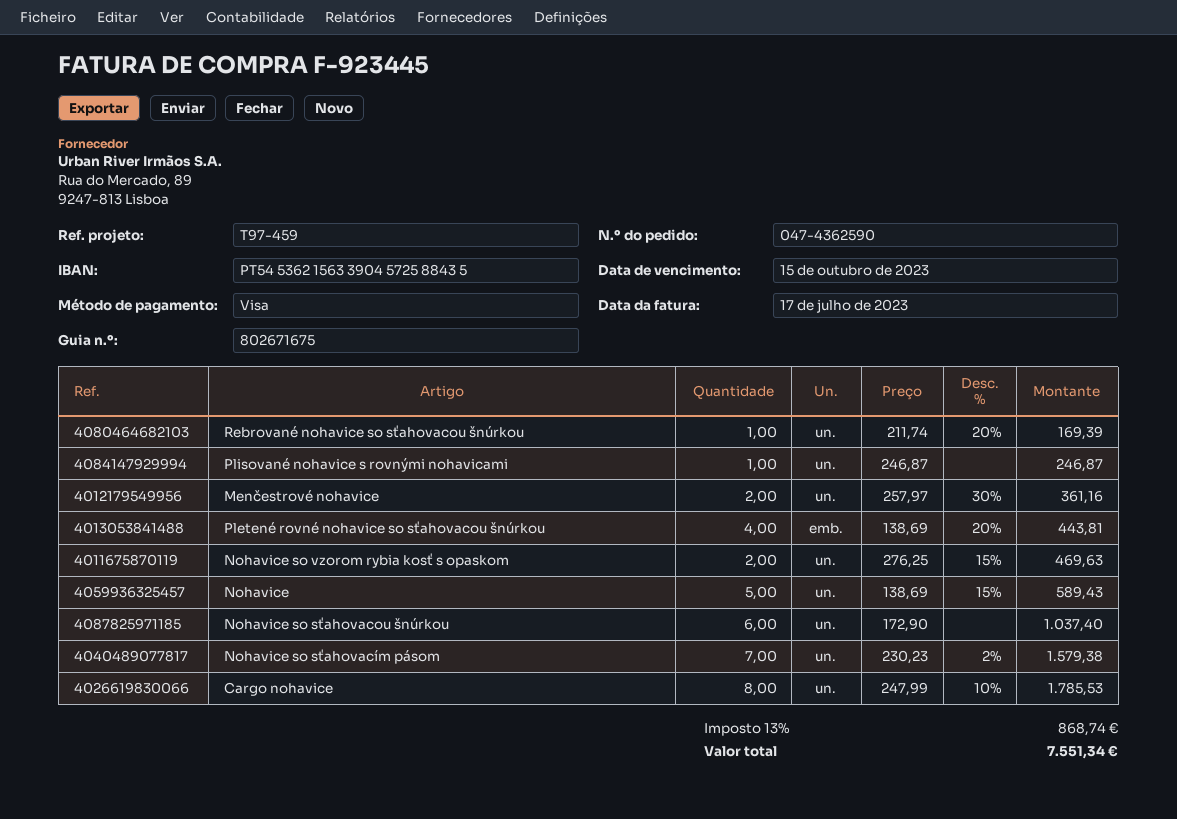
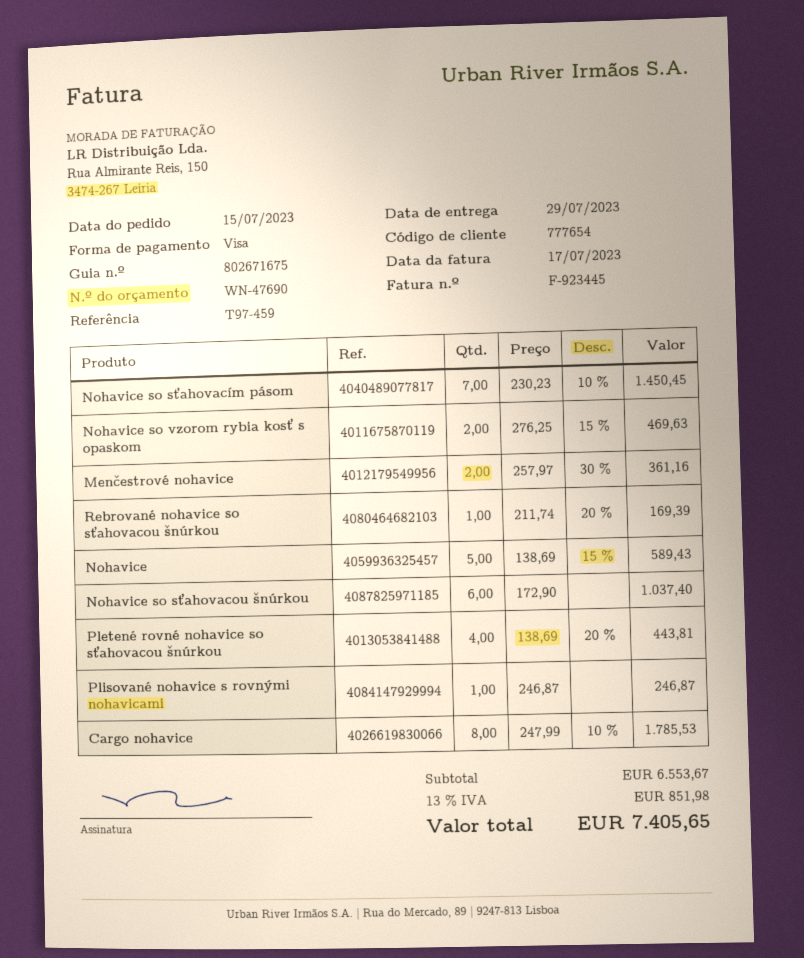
Nohavice so sťahovacím pásom: 7 x 230.23 - 2% = 1579.38 -> 7 x 230.23 - 10% = 1450.45
tax: 13% = 868.74 -> 13% = 851.98
total: 7551.34 -> 7405.65

